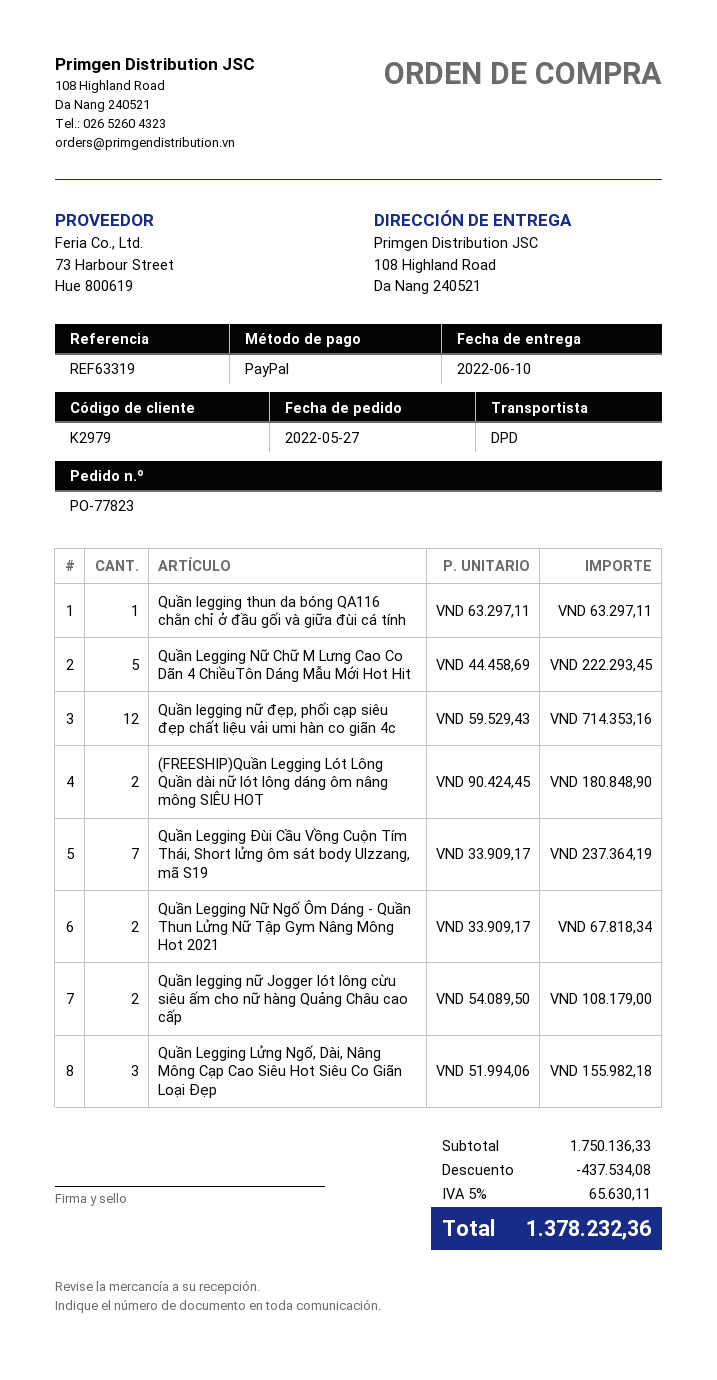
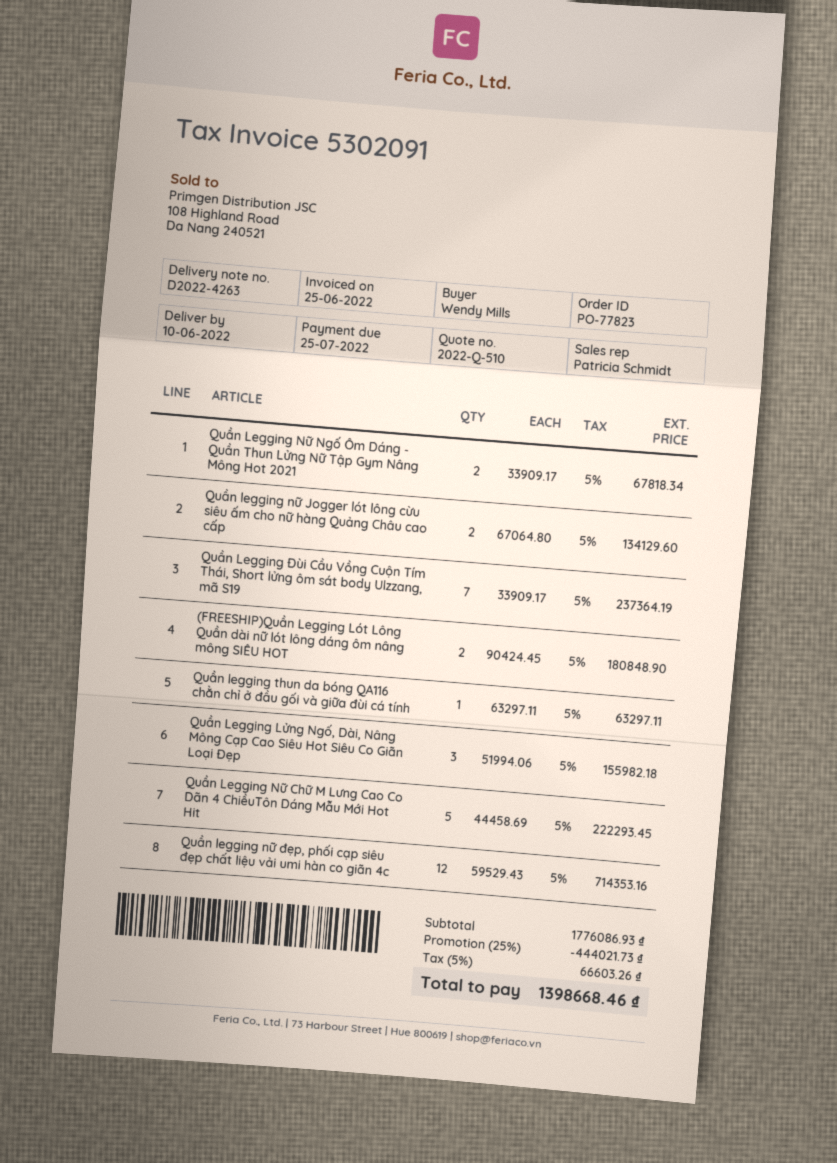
Quần legging nữ Jogger lót lông cừu siêu ấm cho nữ hàng Quảng Châu cao cấp: 2 x 54089.50 = 108179.00 -> 2 x 67064.80 = 134129.60
subtotal: 1750136.33 -> 1776086.93
discount: 437534.08 -> 444021.73
tax: 5% = 65630.11 -> 5% = 66603.26
total: 1378232.36 -> 1398668.46

